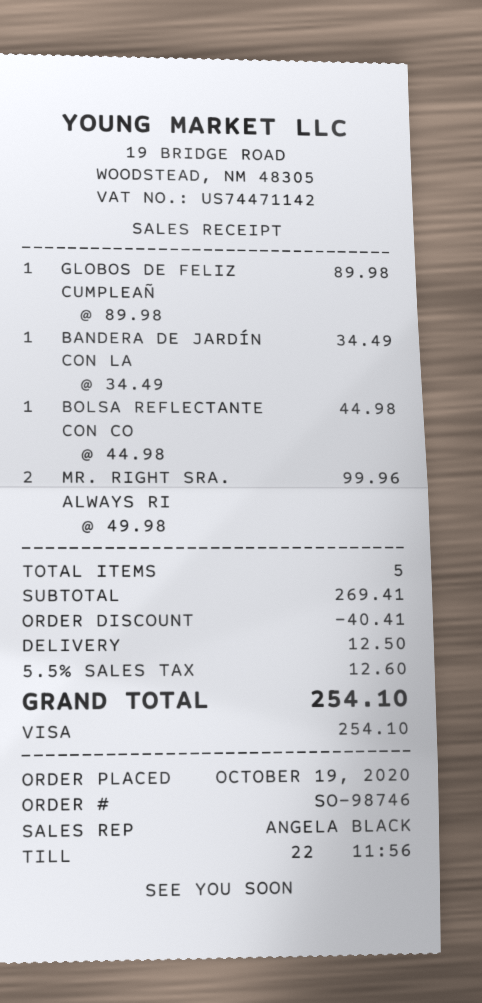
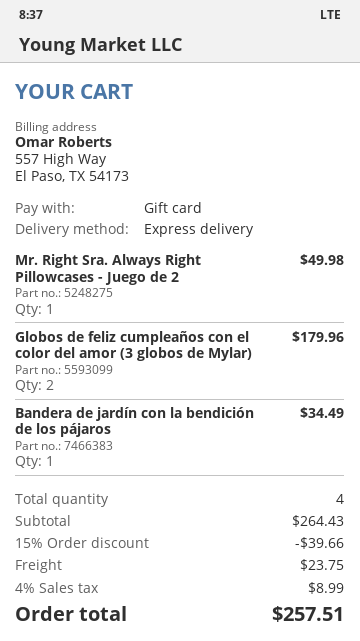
payment method: Visa -> gift card
GLOBOS DE FELIZ CUMPLEAÑ: 1 for 89.98 -> 2 for 179.96
BOLSA REFLECTANTE CON CO: 1 for 44.98 -> none
MR. RIGHT SRA. ALWAYS RI: 2 for 99.96 -> 1 for 49.98
total quantity: 5 -> 4
subtotal: 269.41 -> 264.43
discount: 40.41 -> 39.66
shipping: 12.50 -> 23.75
tax: 5.5% = 12.60 -> 4% = 8.99
total: 254.10 -> 257.51

